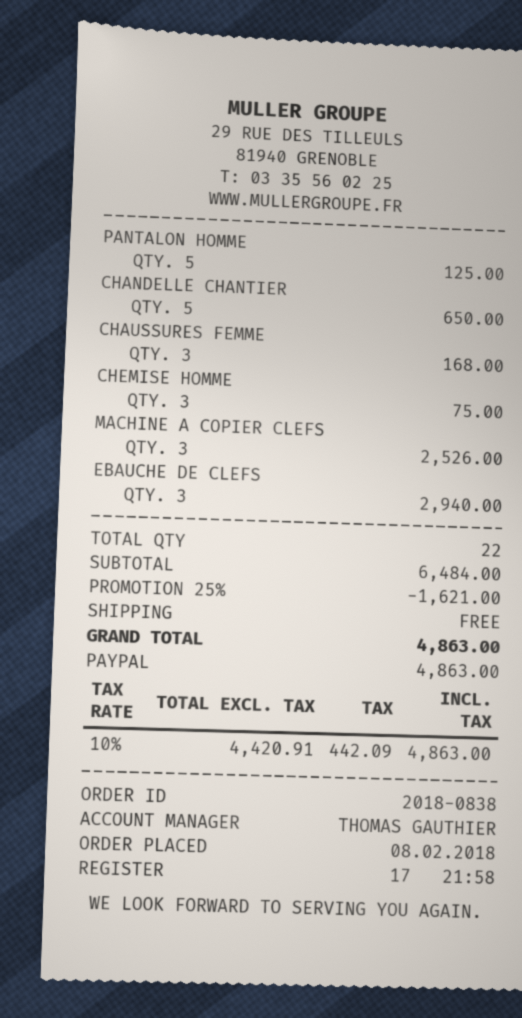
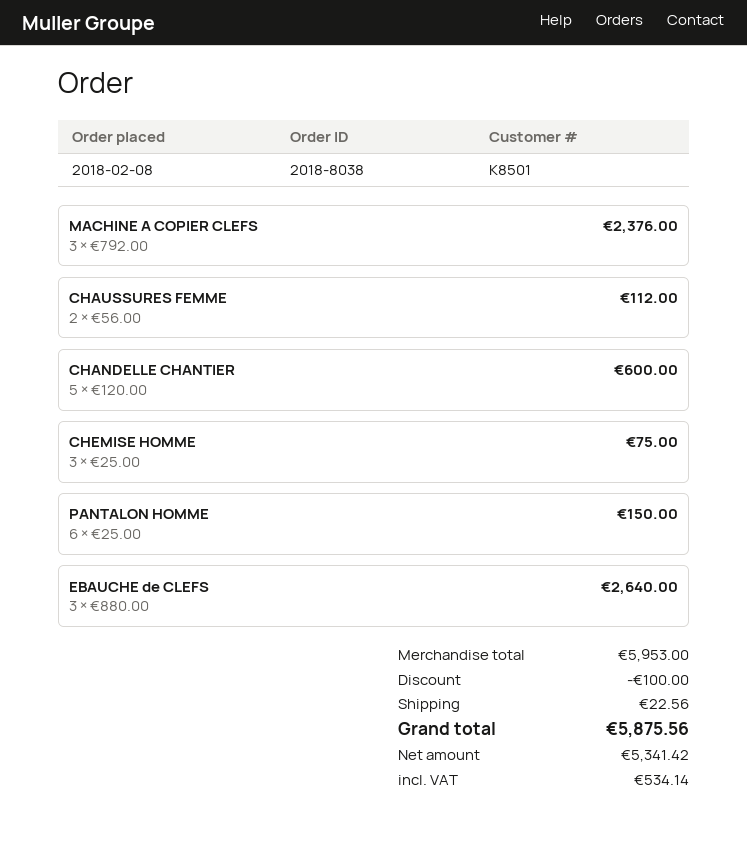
order number: 2018-0838 -> 2018-8038
PANTALON HOMME: 5 for 125.00 -> 6 for 150.00
CHANDELLE CHANTIER: 5 for 650.00 -> 5 for 600.00
CHAUSSURES FEMME: 3 for 168.00 -> 2 for 112.00
MACHINE A COPIER CLEFS: 3 for 2526.00 -> 3 for 2376.00
EBAUCHE DE CLEFS: 3 for 2940.00 -> 3 for 2640.00
subtotal: 6484.00 -> 5953.00
discount: 1621.00 -> 100.00
shipping: 0.00 -> 22.56
net: 4420.91 -> 5341.42
tax: 442.09 -> 534.14
total: 4863.00 -> 5875.56

